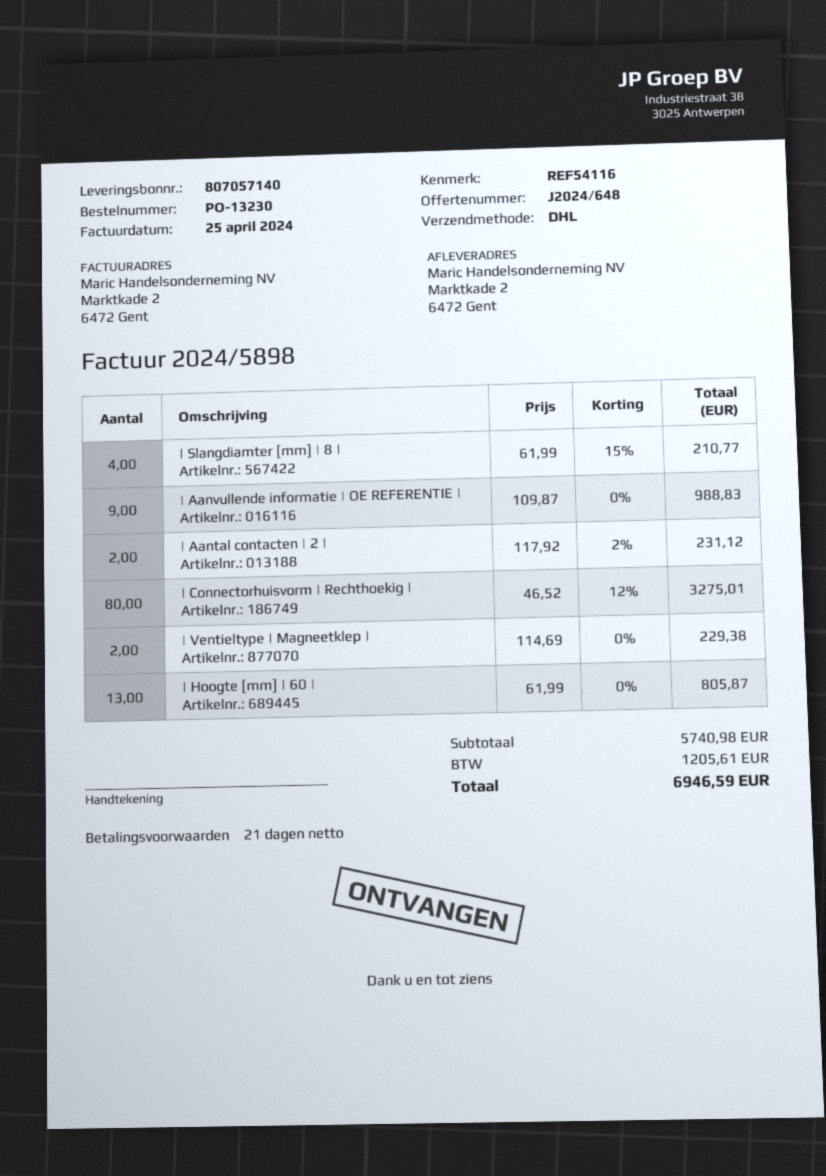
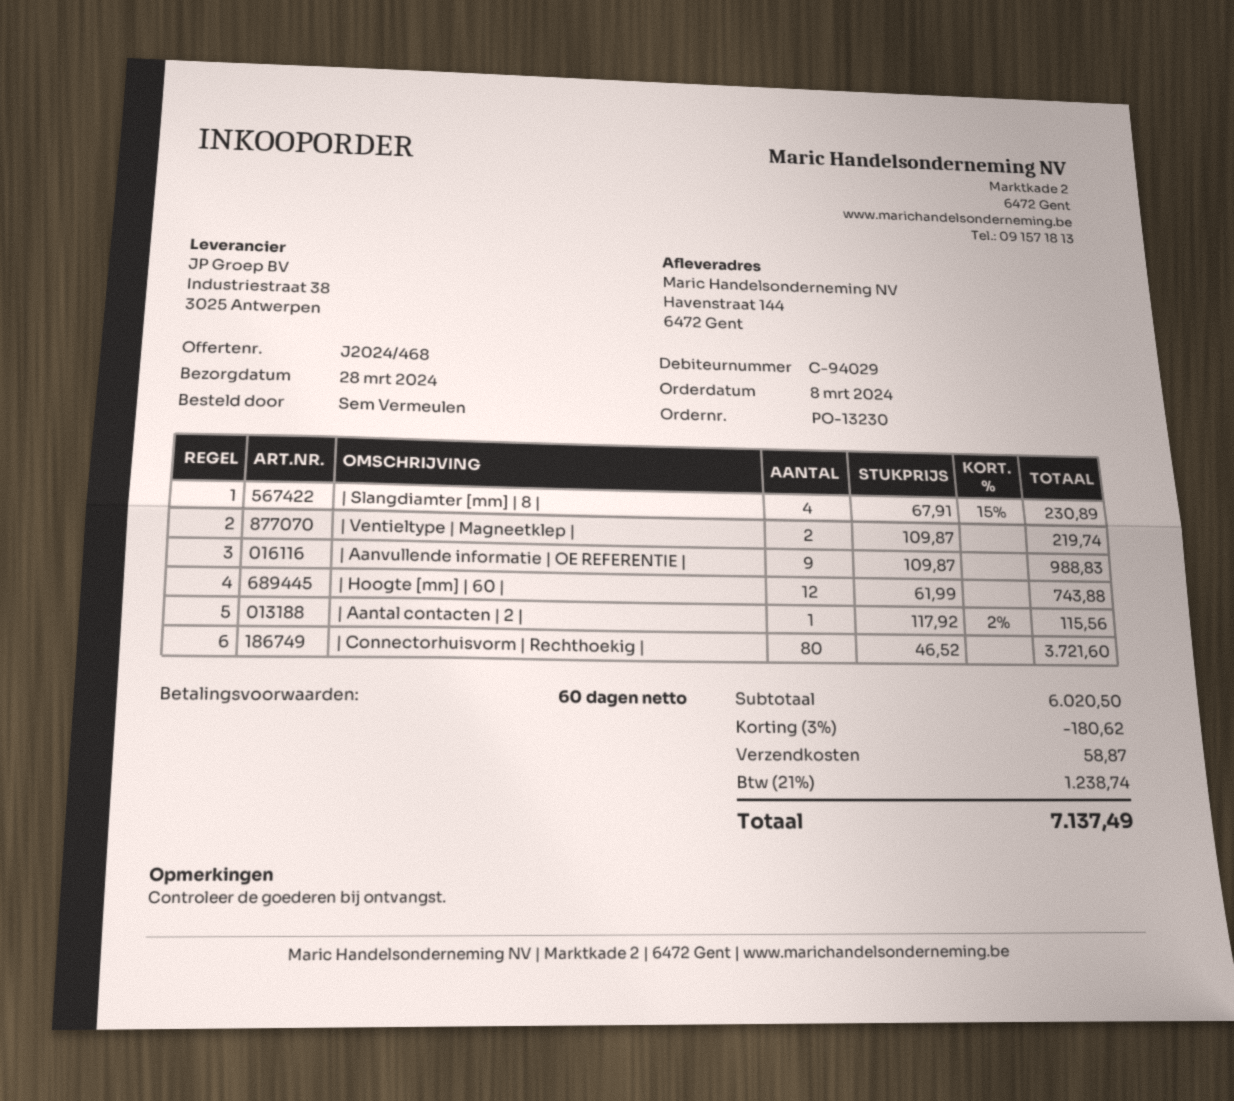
quote number: J2024/648 -> J2024/468
payment terms: 21 days -> 60 days
ship to: Marktkade 2, 6472 Gent -> Havenstraat 144, 6472 Gent
| Slangdiamter [mm] | 8 |: 4 x 61.99 - 15% = 210.77 -> 4 x 67.91 - 15% = 230.89
| Aantal contacten | 2 |: 2 x 117.92 - 2% = 231.12 -> 1 x 117.92 - 2% = 115.56
| Connectorhuisvorm | Rechthoekig |: 80 x 46.52 - 12% = 3275.01 -> 80 x 46.52 = 3721.60
| Ventieltype | Magneetklep |: 2 x 114.69 = 229.38 -> 2 x 109.87 = 219.74
| Hoogte [mm] | 60 |: 13 x 61.99 = 805.87 -> 12 x 61.99 = 743.88
subtotal: 5740.98 -> 6020.50
discount: none -> 3% = 180.62
shipping: none -> 58.87
tax: 1205.61 -> 1238.74
total: 6946.59 -> 7137.49

